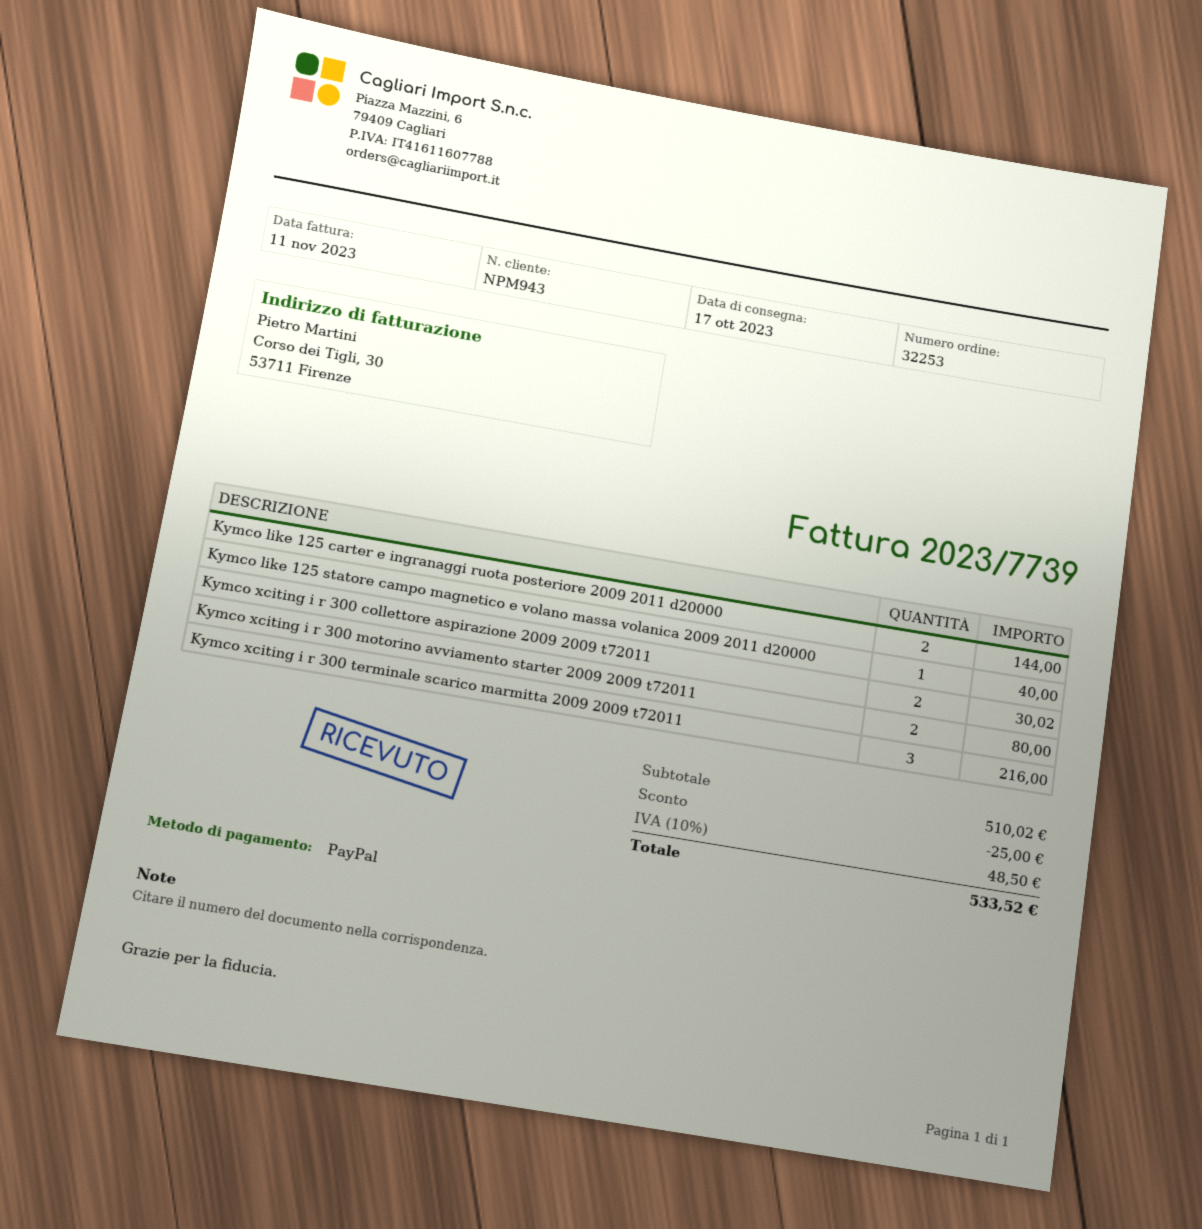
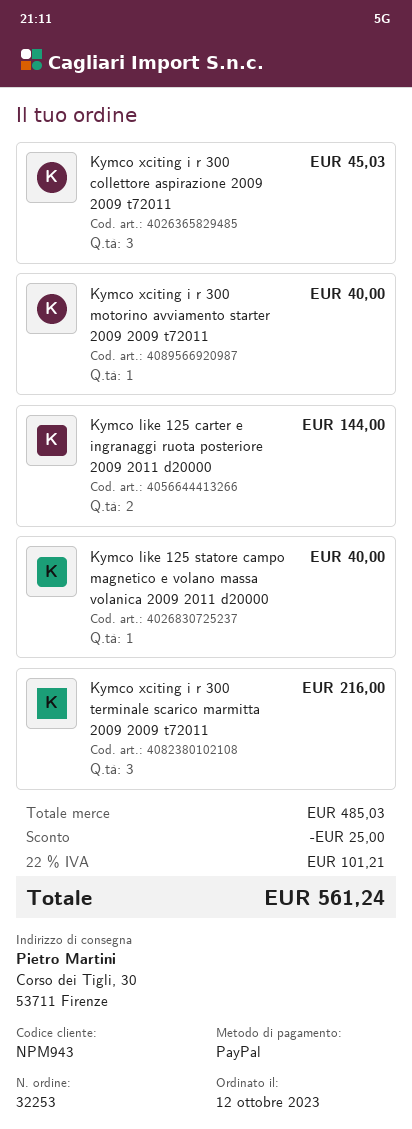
Kymco xciting i r 300 collettore aspirazione 2009 2009 t72011: 2 for 30.02 -> 3 for 45.03
Kymco xciting i r 300 motorino avviamento starter 2009 2009 t72011: 2 for 80.00 -> 1 for 40.00
subtotal: 510.02 -> 485.03
tax: 10% = 48.50 -> 22% = 101.21
total: 533.52 -> 561.24

